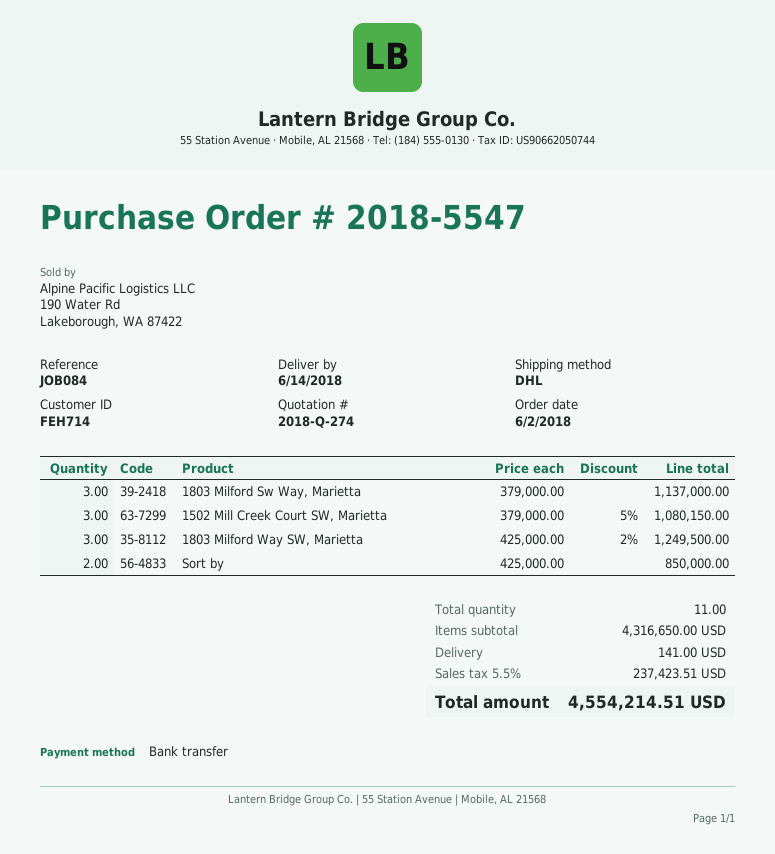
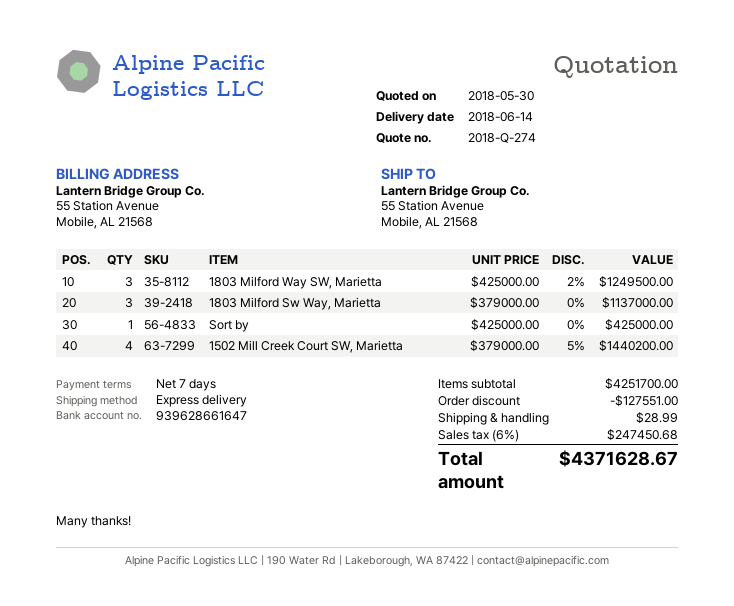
shipping method: DHL -> express
1502 Mill Creek Court SW, Marietta: 3 x 379000.00 - 5% = 1080150.00 -> 4 x 379000.00 - 5% = 1440200.00
Sort by: 2 x 425000.00 = 850000.00 -> 1 x 425000.00 = 425000.00
subtotal: 4316650.00 -> 4251700.00
discount: none -> 127551.00
shipping: 141.00 -> 28.99
tax: 5.5% = 237423.51 -> 6% = 247450.68
total: 4554214.51 -> 4371628.67

